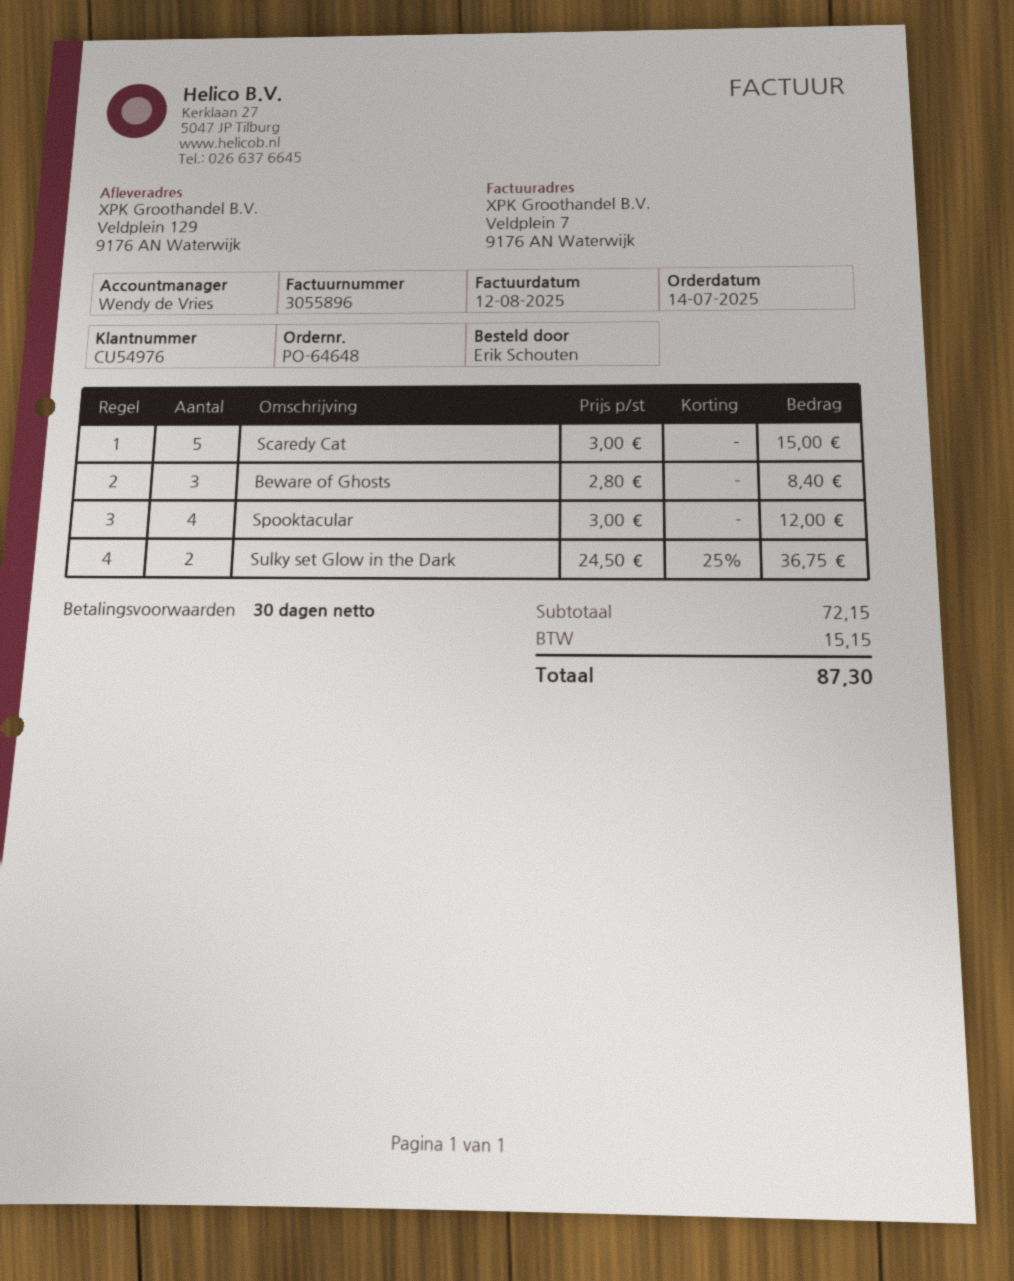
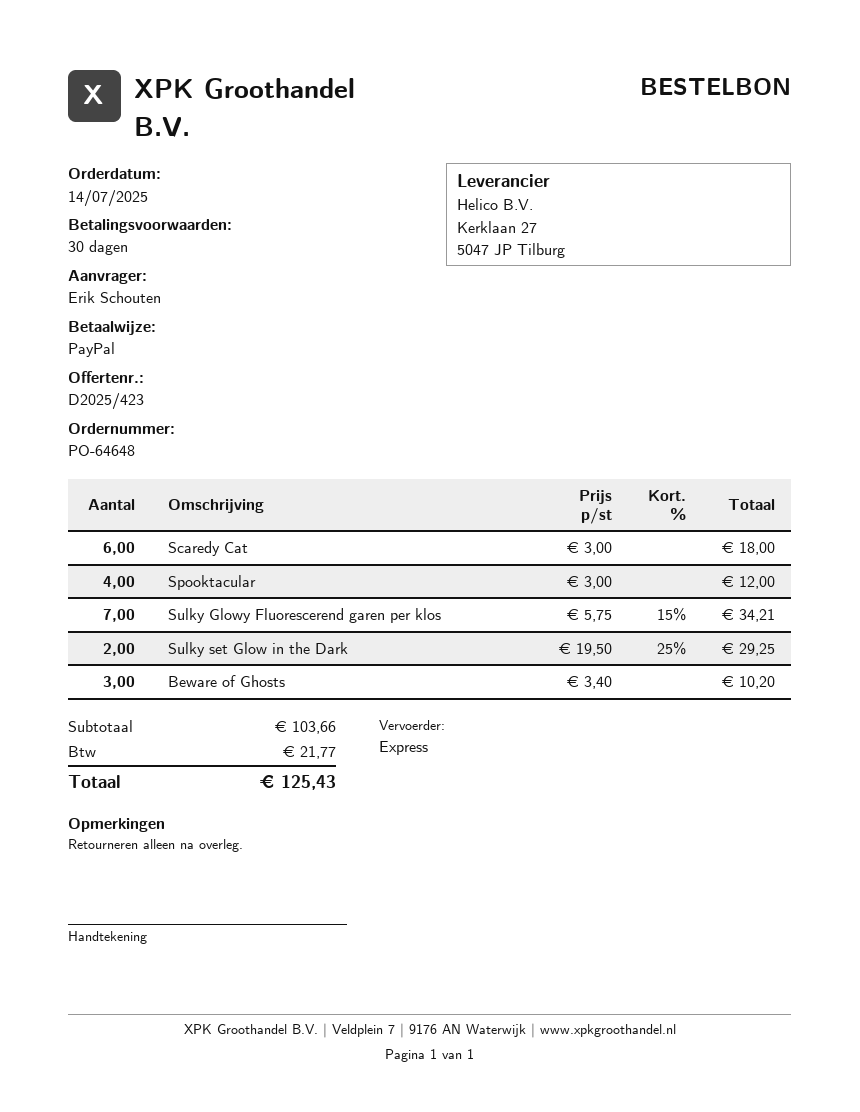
Scaredy Cat: 5 x 3.00 = 15.00 -> 6 x 3.00 = 18.00
Beware of Ghosts: 3 x 2.80 = 8.40 -> 3 x 3.40 = 10.20
Sulky set Glow in the Dark: 2 x 24.50 - 25% = 36.75 -> 2 x 19.50 - 25% = 29.25
Sulky Glowy Fluorescerend garen per klos: none -> 7 x 5.75 - 15% = 34.21
subtotal: 72.15 -> 103.66
tax: 15.15 -> 21.77
total: 87.30 -> 125.43

